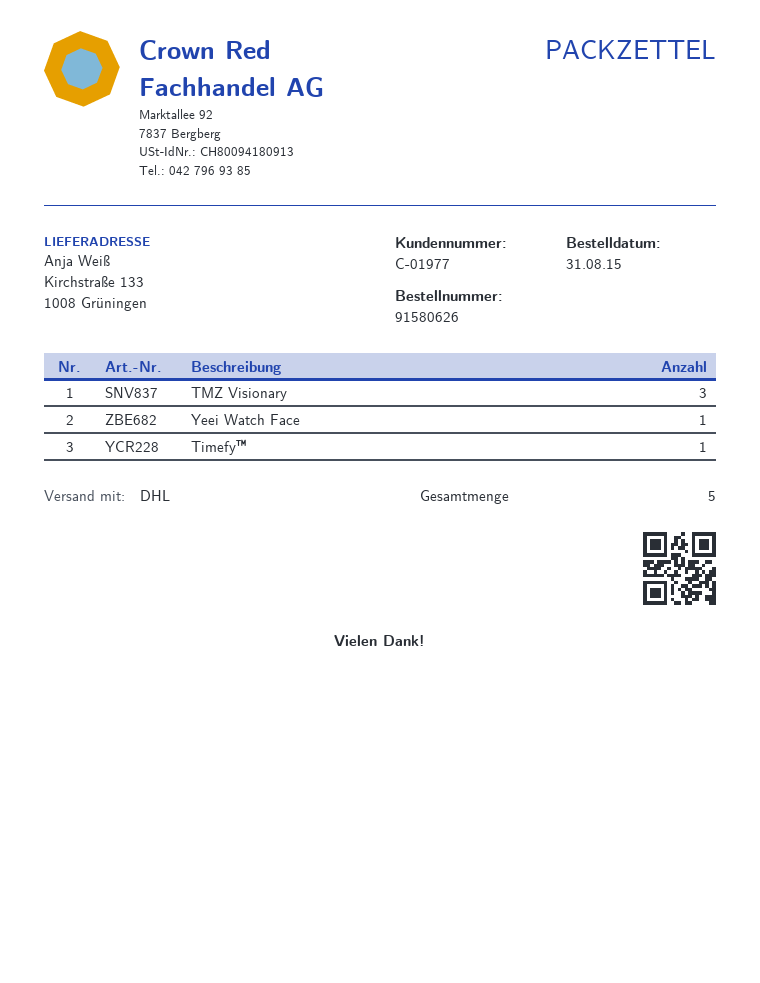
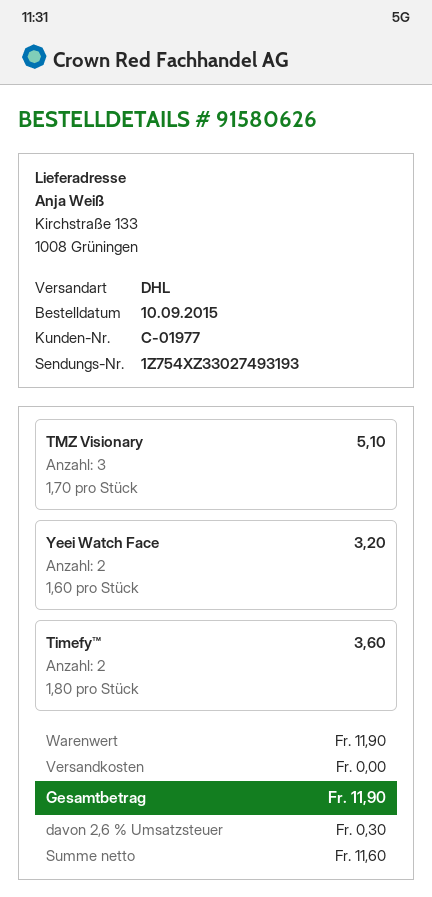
order date: 2015-08-31 -> 2015-09-10
Yeei Watch Face: 1 -> 2
Timefy™: 1 -> 2

